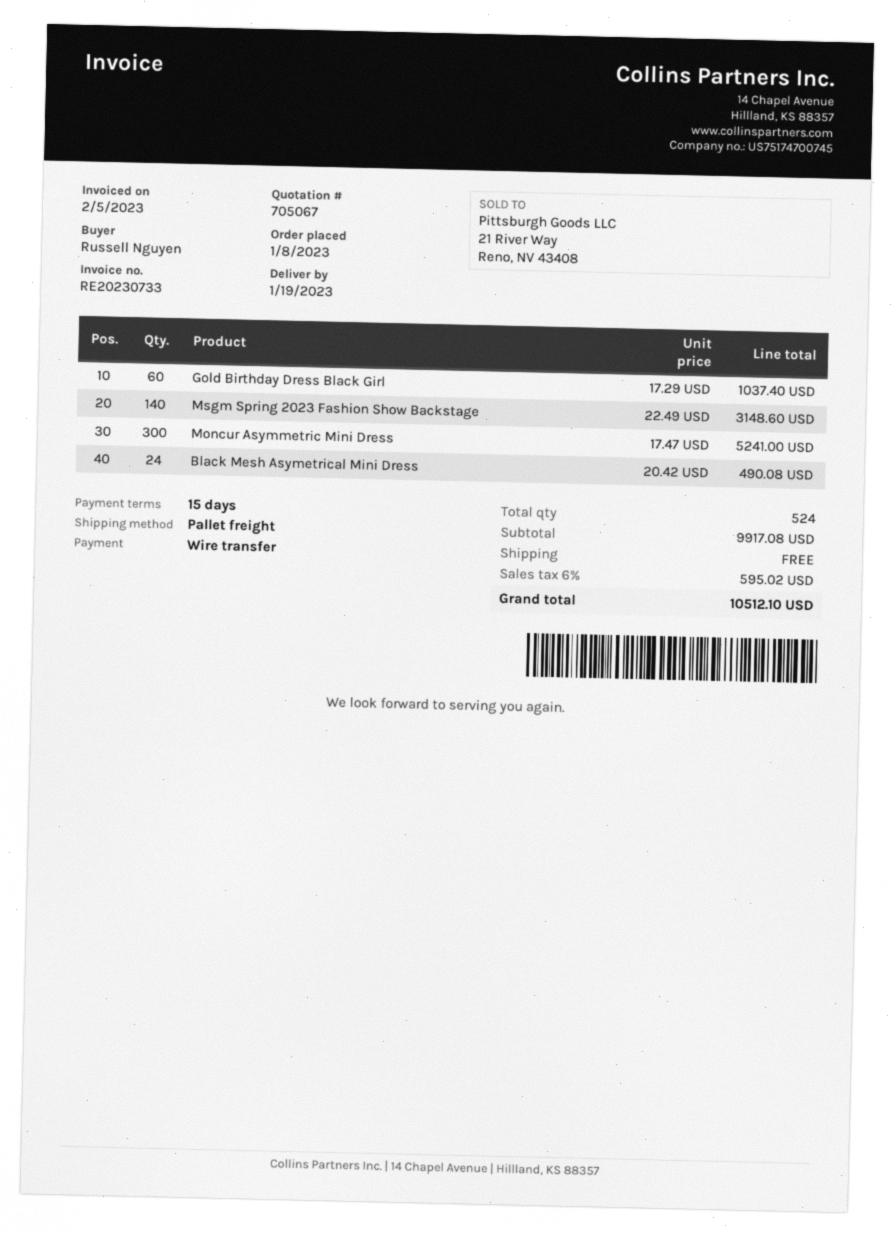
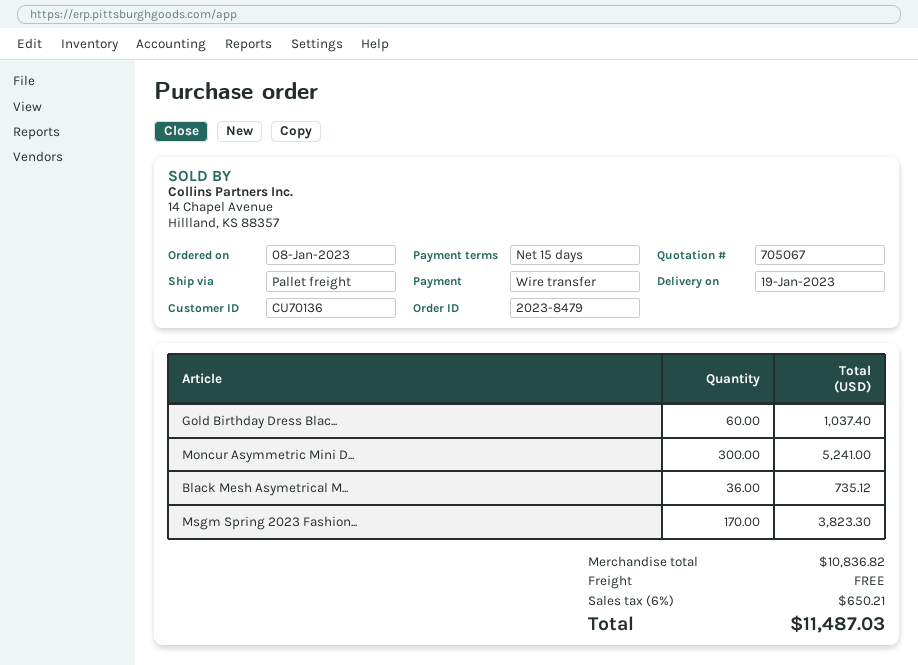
Msgm Spring 2023 Fashion Show Backstage: 140 for 3148.60 -> 170 for 3823.30
Black Mesh Asymetrical Mini Dress: 24 for 490.08 -> 36 for 735.12
subtotal: 9917.08 -> 10836.82
tax: 6% = 595.02 -> 6% = 650.21
total: 10512.10 -> 11487.03

